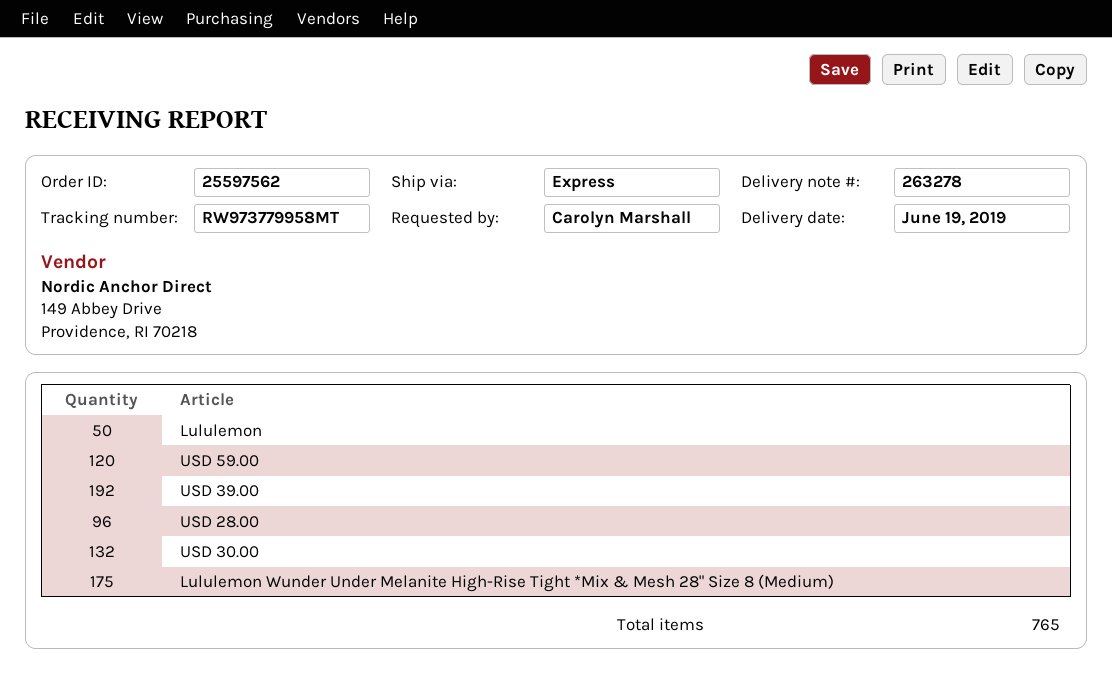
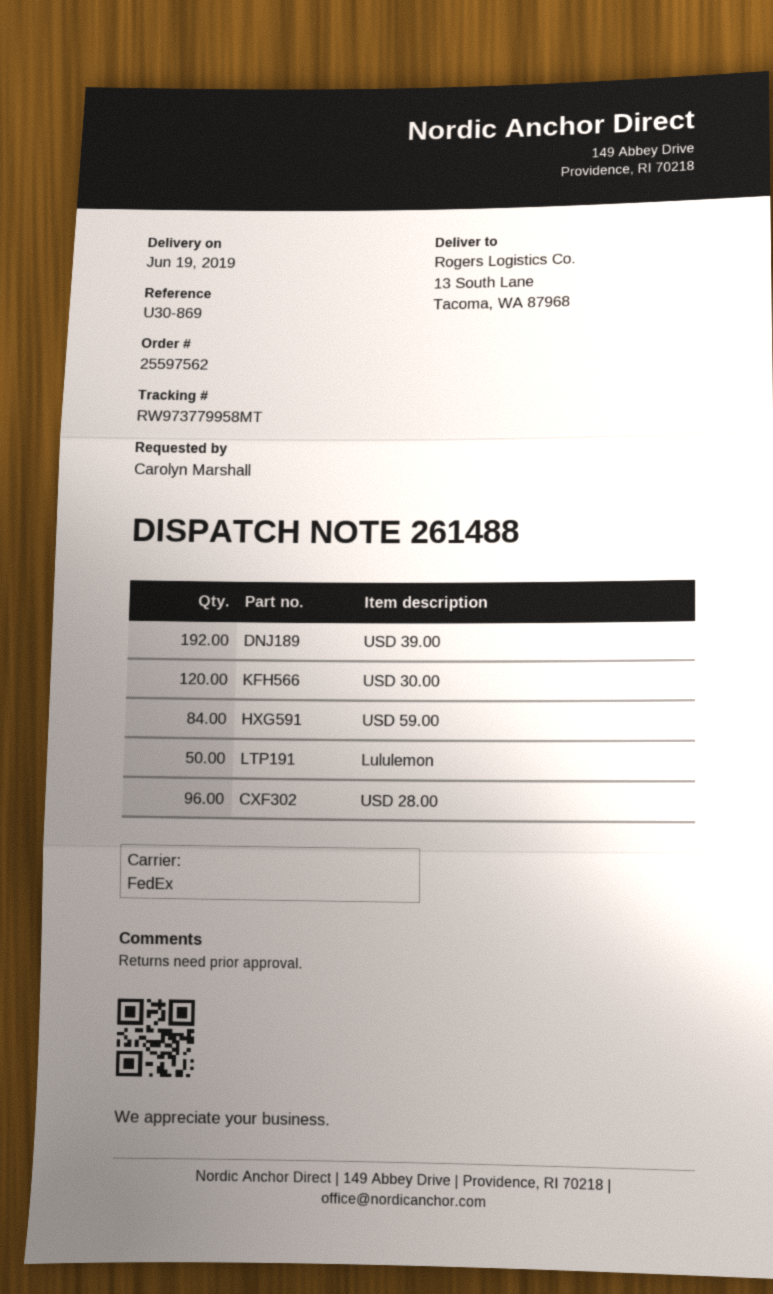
delivery note number: 263278 -> 261488
shipping method: express -> FedEx
USD 59.00: 120 -> 84
USD 30.00: 132 -> 120
Lululemon Wunder Under Melanite High-Rise Tight *Mix & Mesh 28" Size 8 (Medium): 175 -> none

